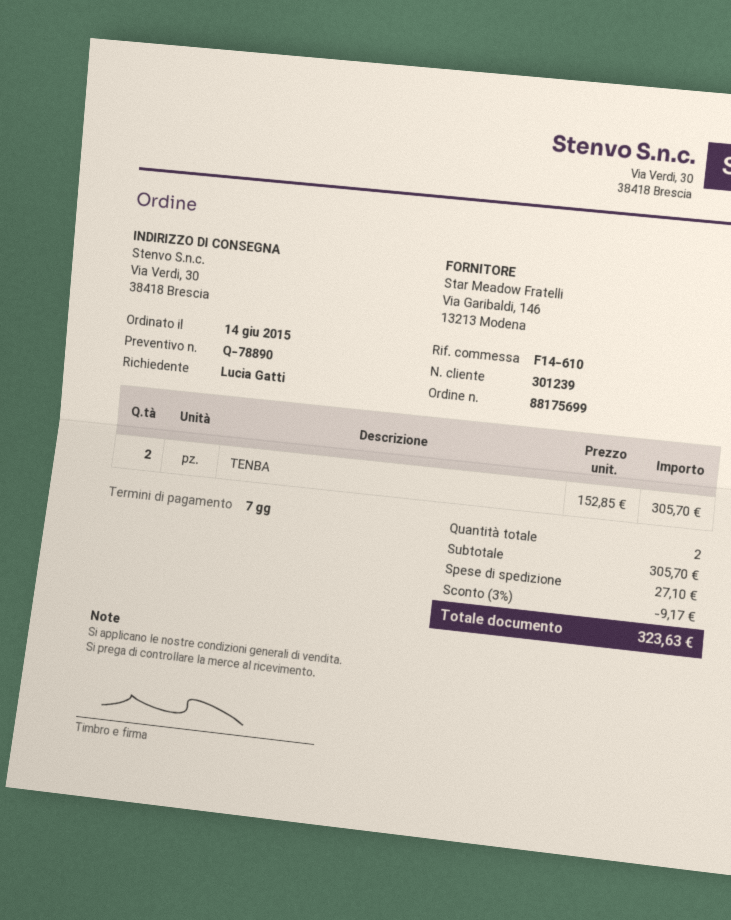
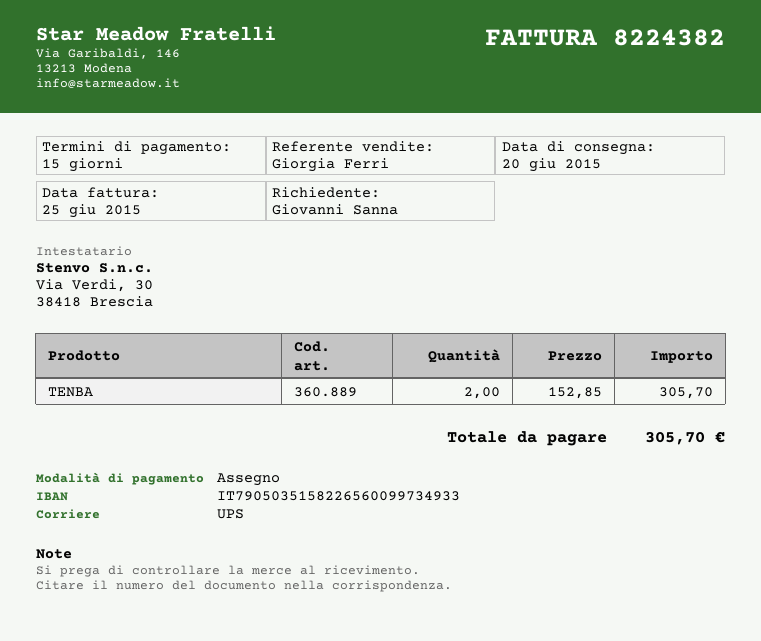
payment terms: 7 days -> 15 days
ordered by: Lucia Gatti -> Giovanni Sanna
discount: 3% = 9.17 -> none
shipping: 27.10 -> none
total: 323.63 -> 305.70

